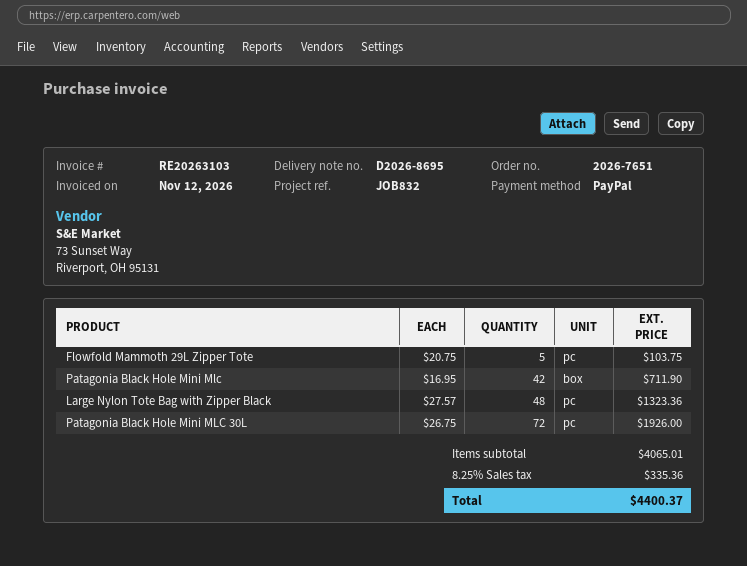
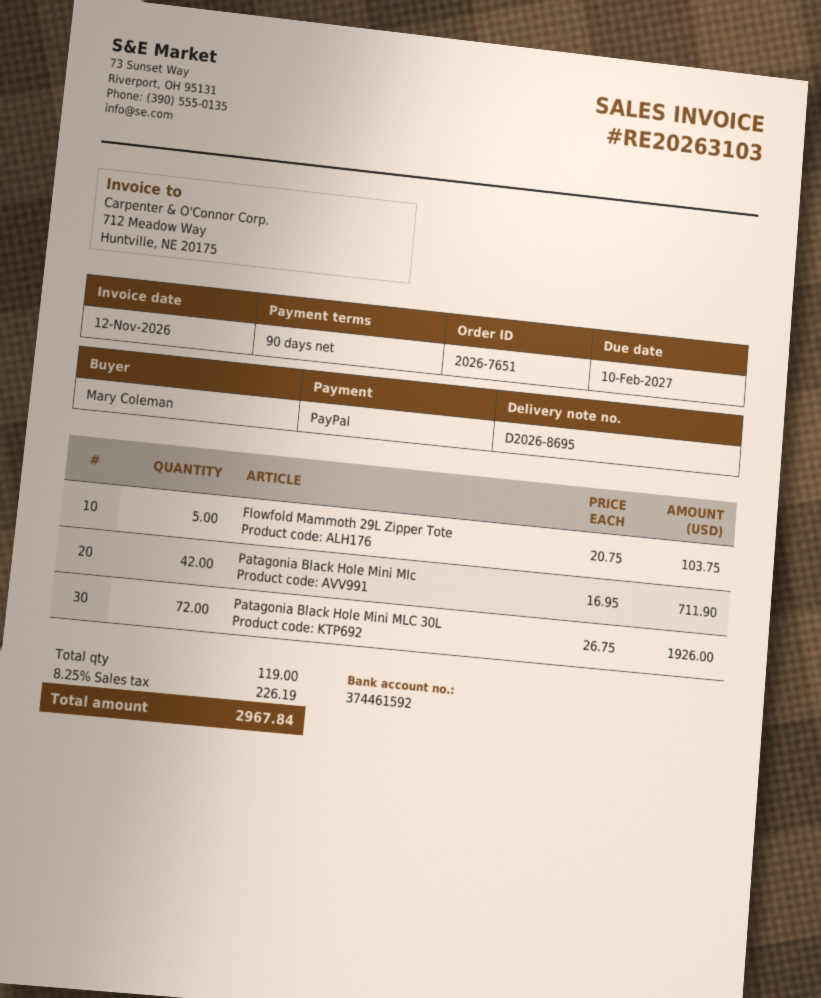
Large Nylon Tote Bag with Zipper Black: 48 x 27.57 = 1323.36 -> none
tax: 8.25% = 335.36 -> 8.25% = 226.19
total: 4400.37 -> 2967.84

